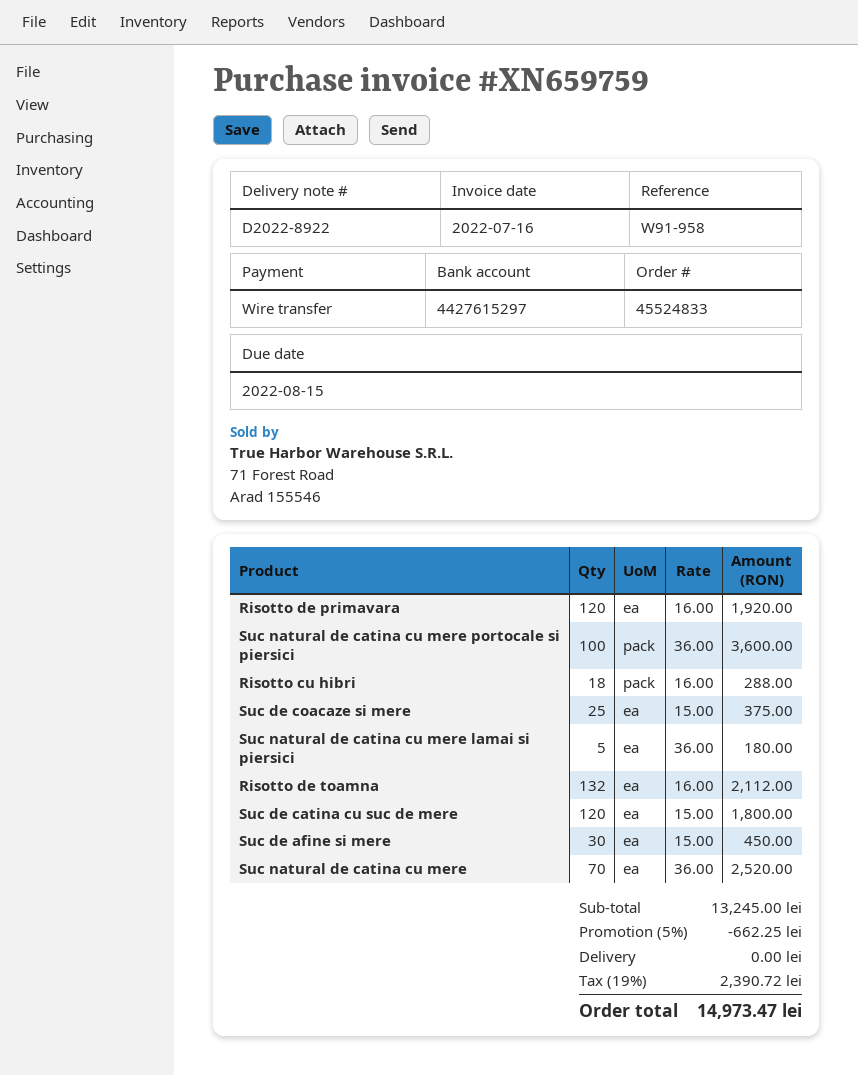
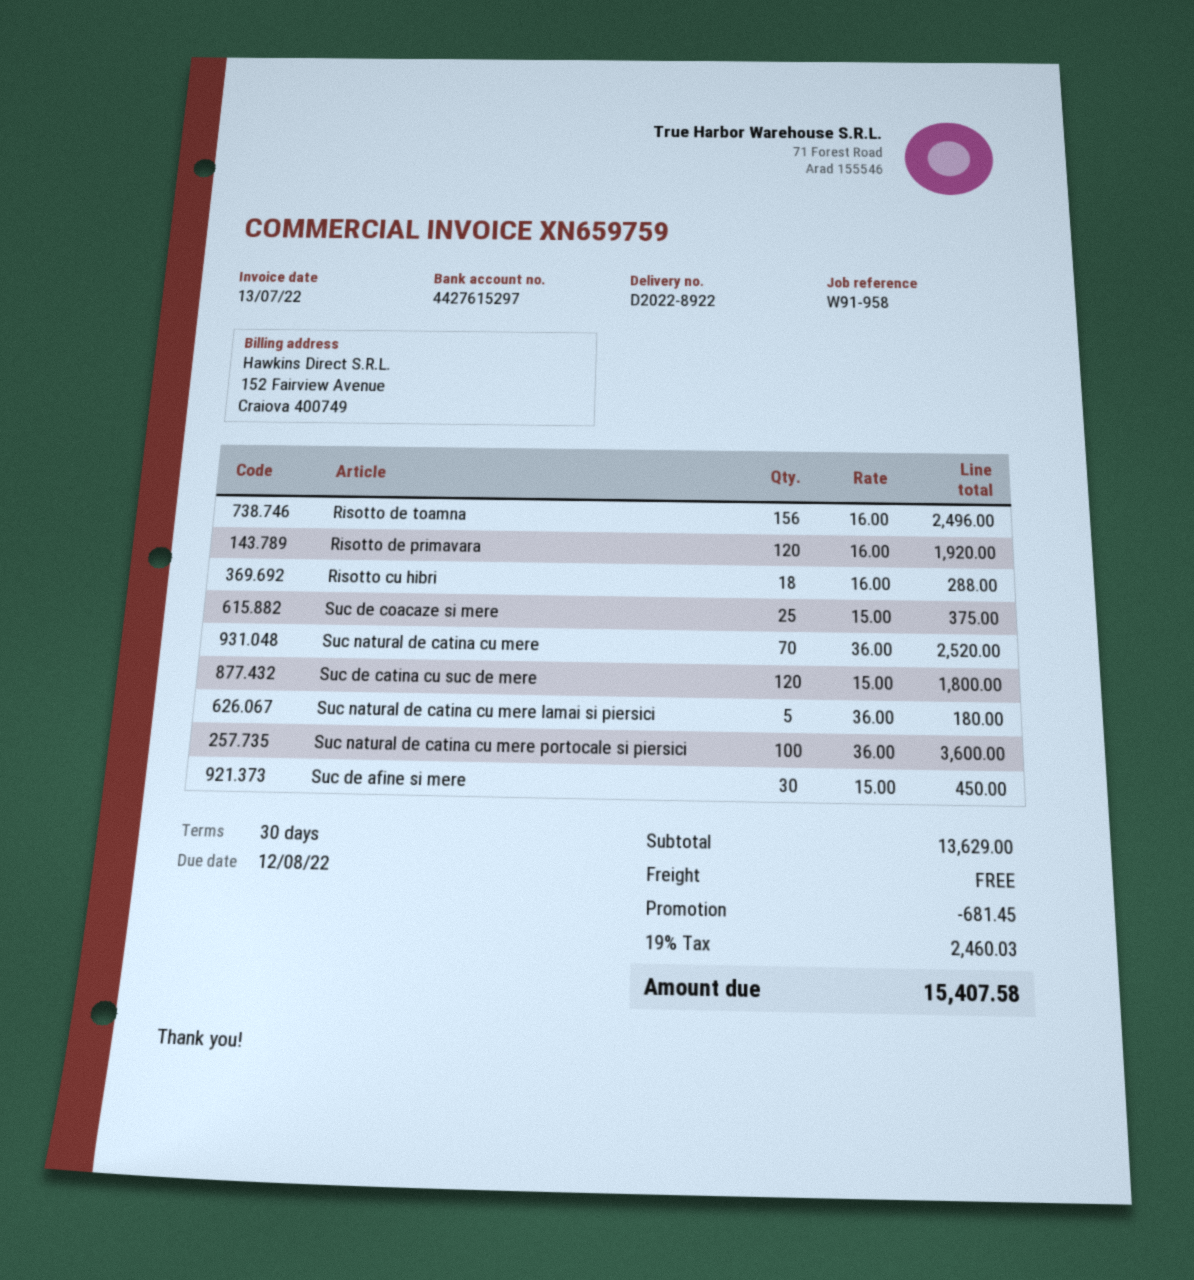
invoice date: 2022-07-16 -> 2022-07-13
due date: 2022-08-15 -> 2022-08-12
Risotto de toamna: 132 x 16.00 = 2112.00 -> 156 x 16.00 = 2496.00
subtotal: 13245.00 -> 13629.00
discount: 662.25 -> 681.45
tax: 19% = 2390.72 -> 19% = 2460.03
total: 14973.47 -> 15407.58

